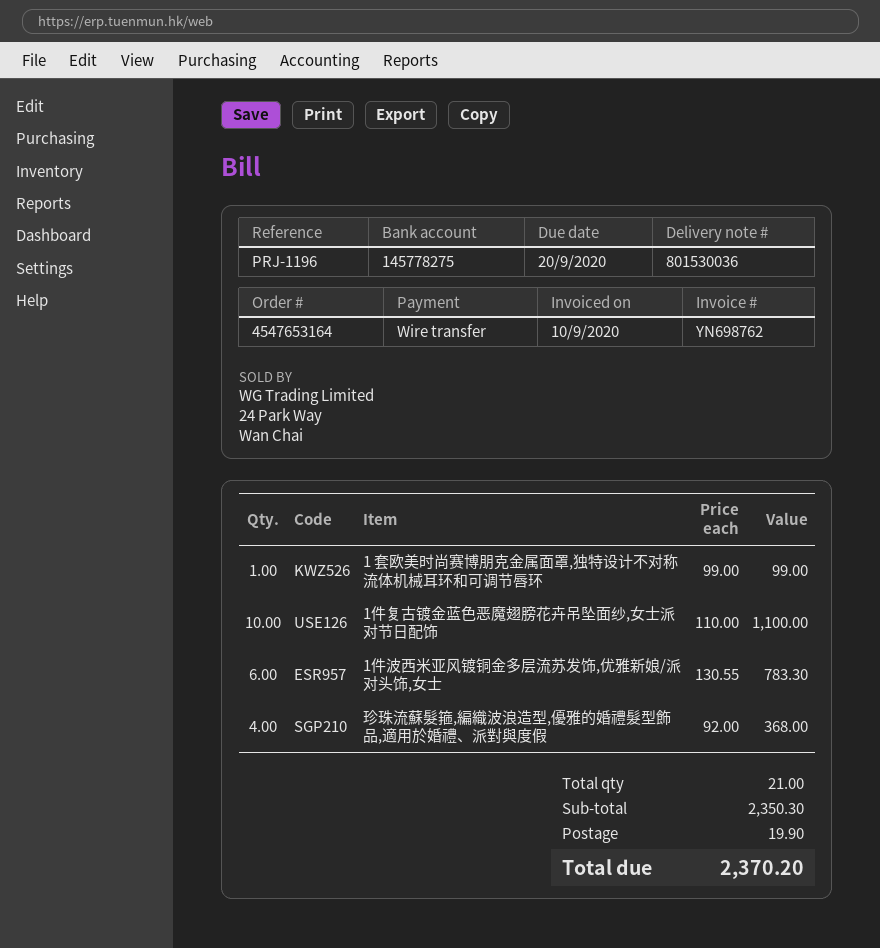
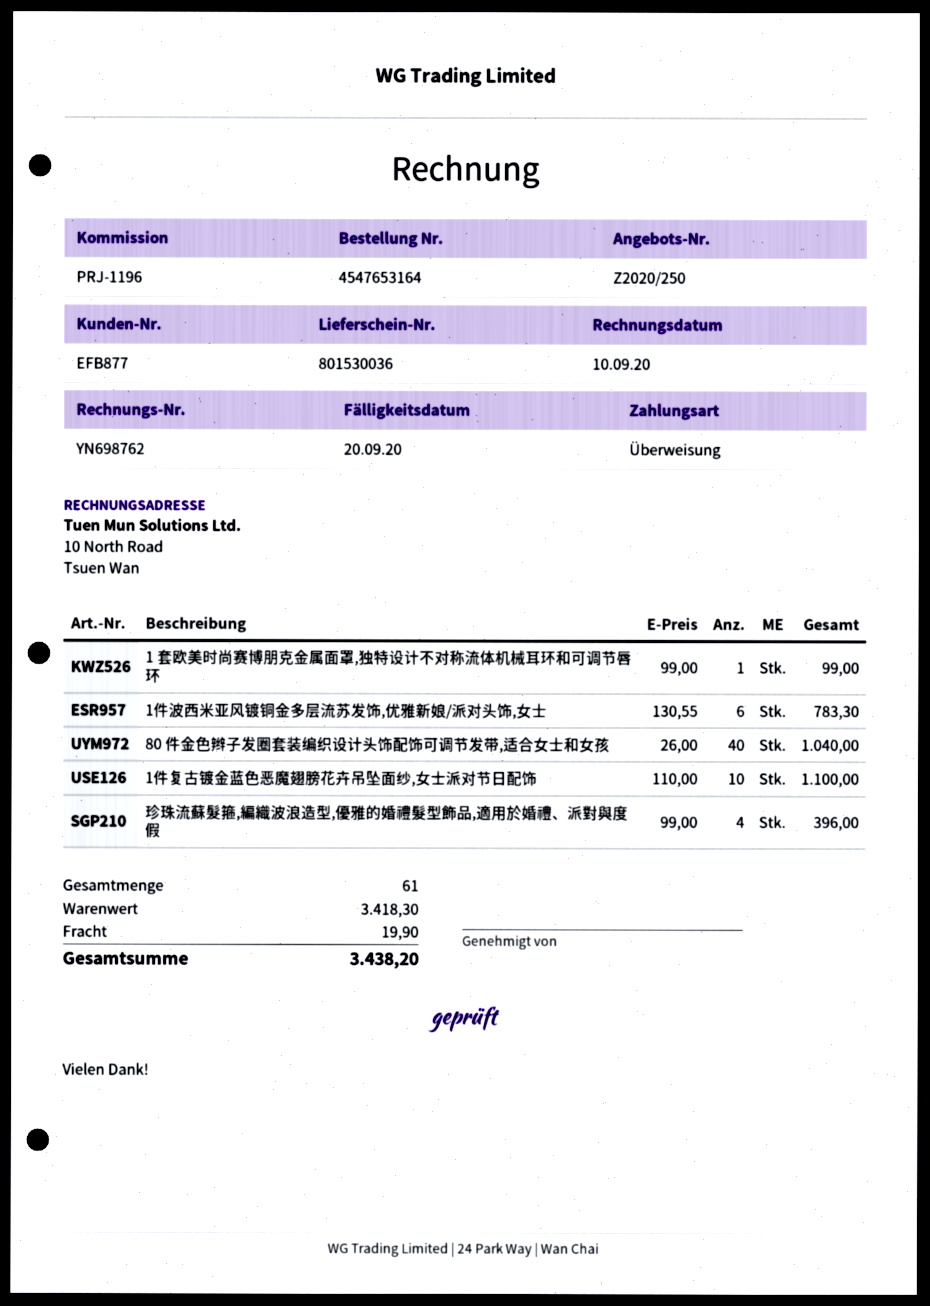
珍珠流蘇髮箍,編織波浪造型,優雅的婚禮髮型飾品,適用於婚禮、派對與度假: 4 x 92.00 = 368.00 -> 4 x 99.00 = 396.00
80 件金色辫子发圈套装编织设计头饰配饰可调节发带,适合女士和女孩: none -> 40 x 26.00 = 1040.00
total quantity: 21 -> 61
subtotal: 2350.30 -> 3418.30
total: 2370.20 -> 3438.20

